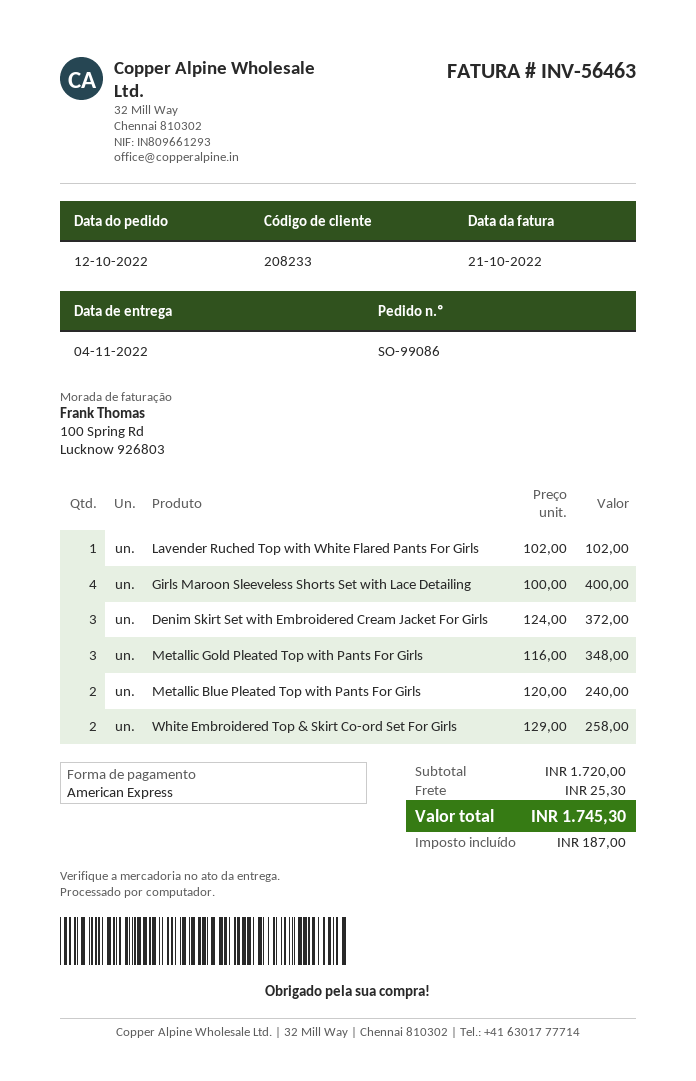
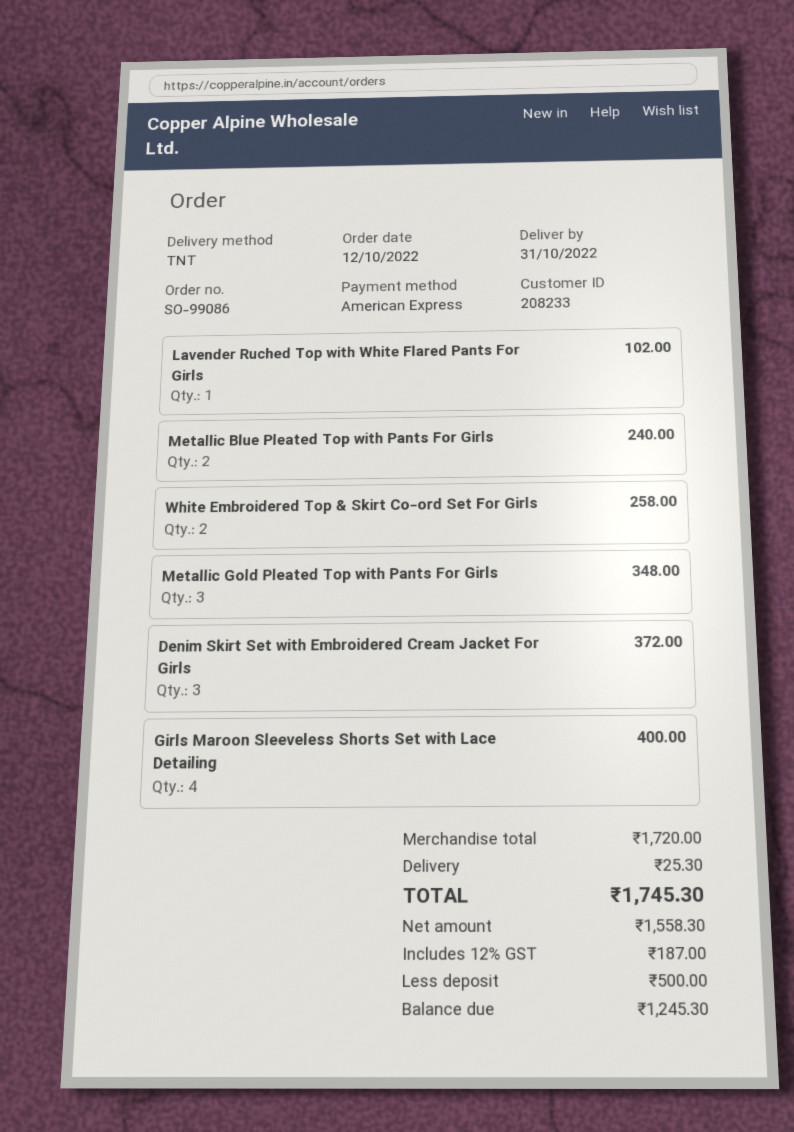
delivery date: 2022-11-04 -> 2022-10-31

